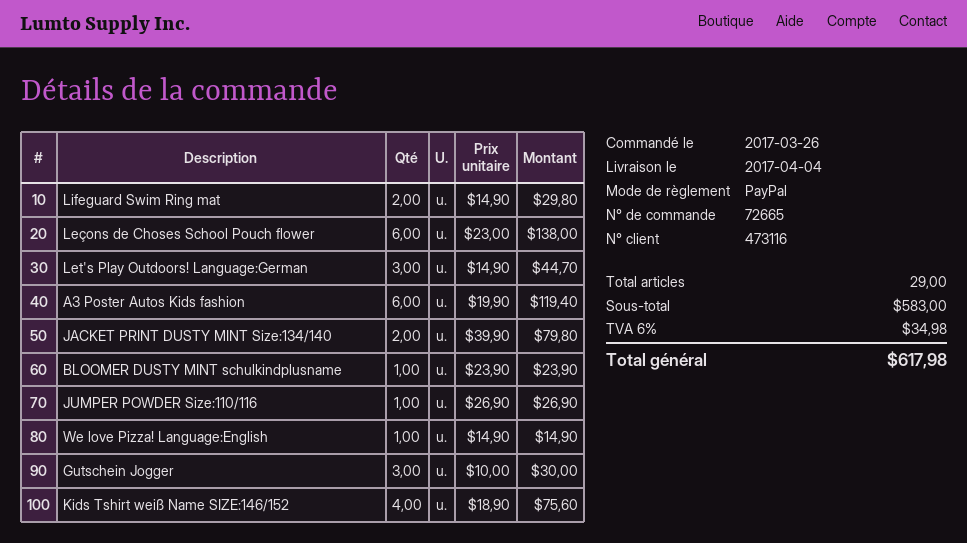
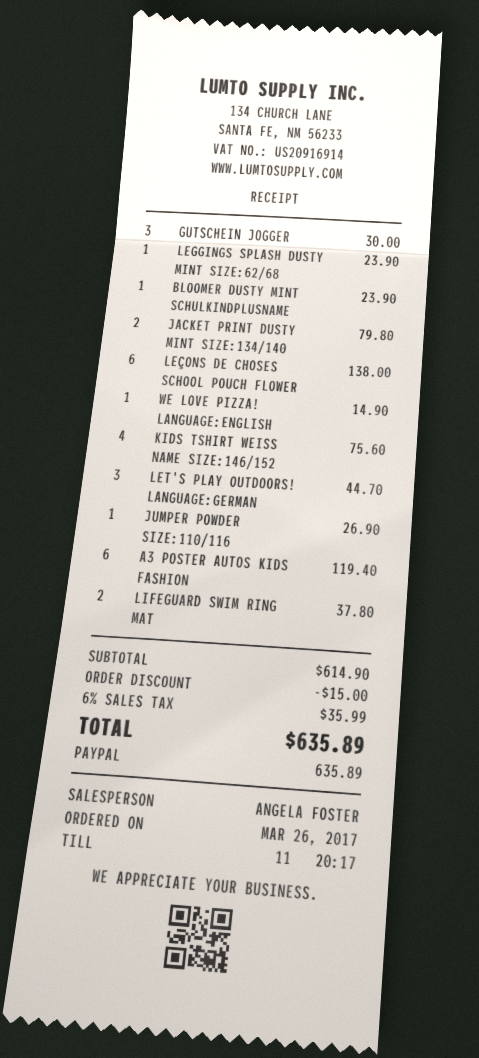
Lifeguard Swim Ring mat: 2 for 29.80 -> 2 for 37.80
LEGGINGS SPLASH DUSTY MINT SIZE:62/68: none -> 1 for 23.90
subtotal: 583.00 -> 614.90
discount: none -> 15.00
tax: 6% = 34.98 -> 6% = 35.99
total: 617.98 -> 635.89

